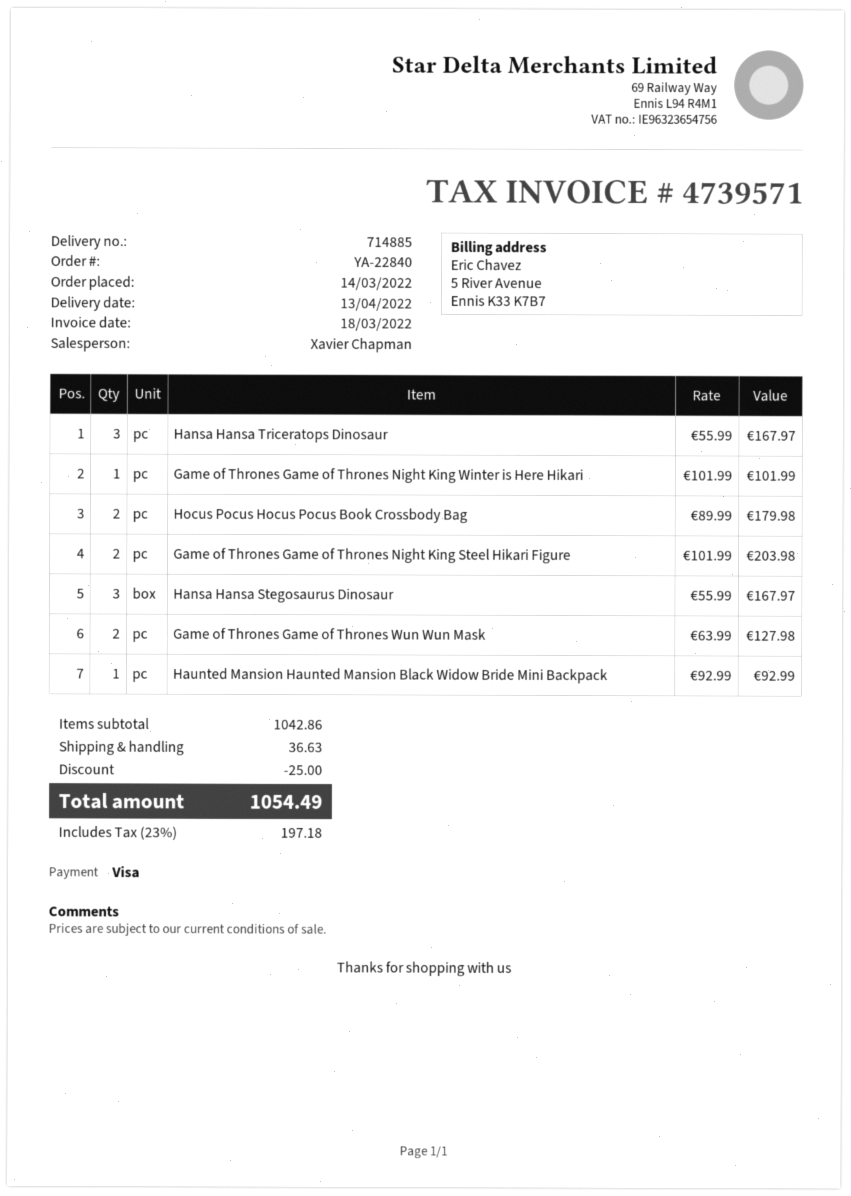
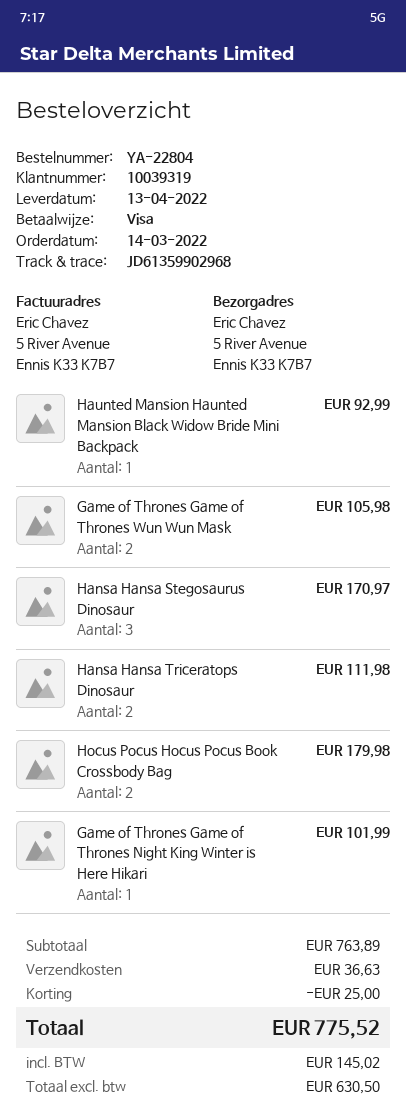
order number: YA-22840 -> YA-22804
Hansa Hansa Triceratops Dinosaur: 3 for 167.97 -> 2 for 111.98
Game of Thrones Game of Thrones Night King Steel Hikari Figure: 2 for 203.98 -> none
Hansa Hansa Stegosaurus Dinosaur: 3 for 167.97 -> 3 for 170.97
Game of Thrones Game of Thrones Wun Wun Mask: 2 for 127.98 -> 2 for 105.98
subtotal: 1042.86 -> 763.89
tax: 197.18 -> 145.02
total: 1054.49 -> 775.52

